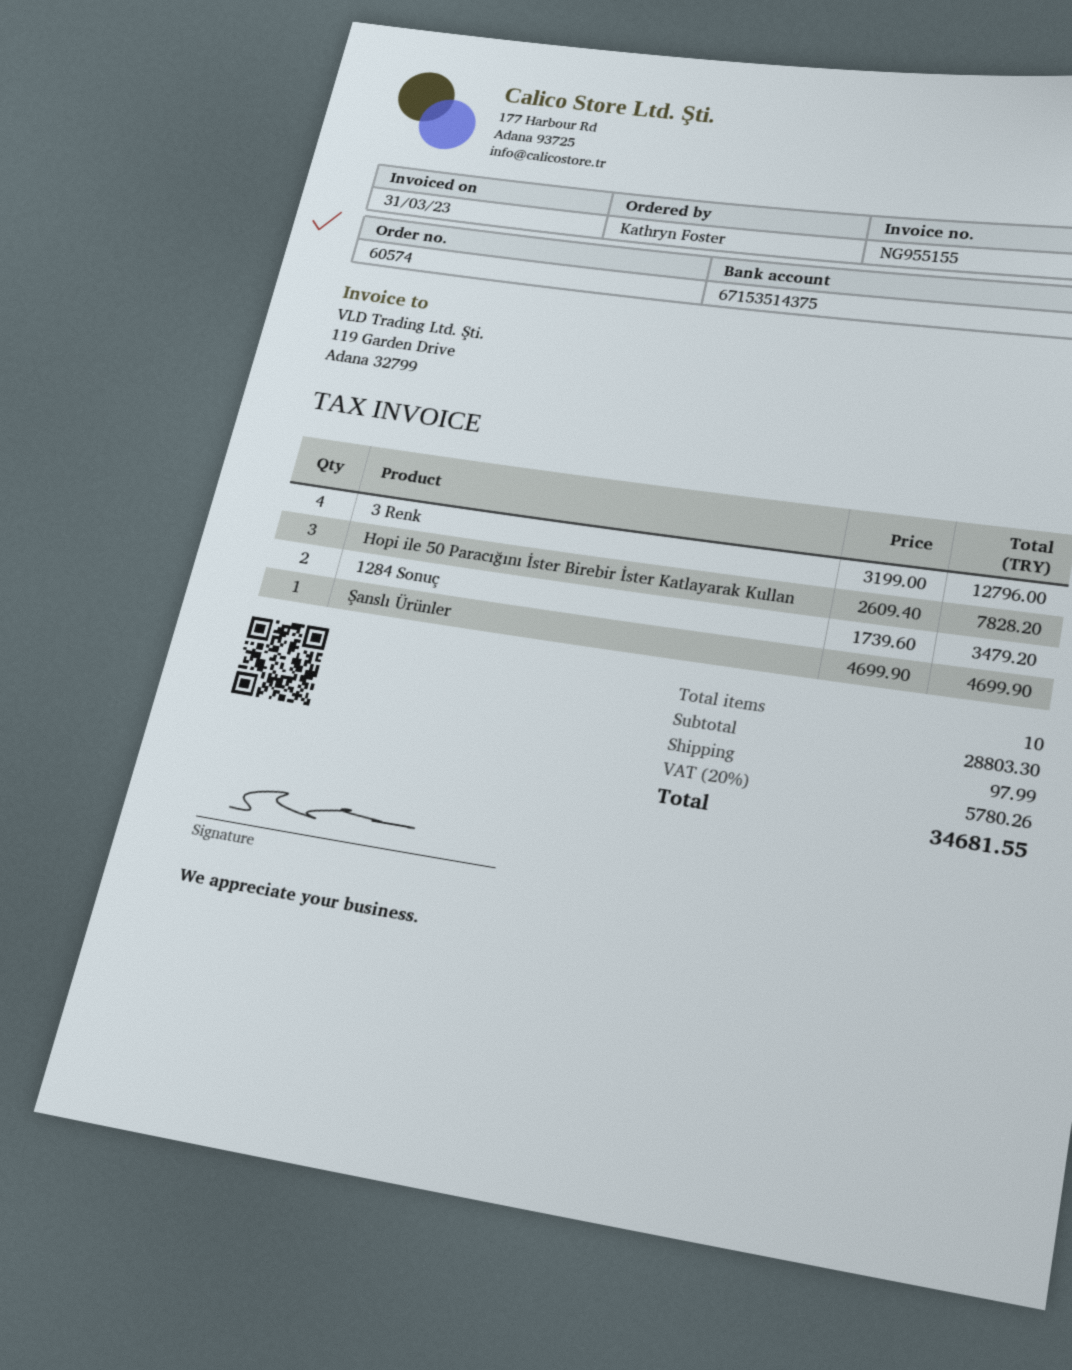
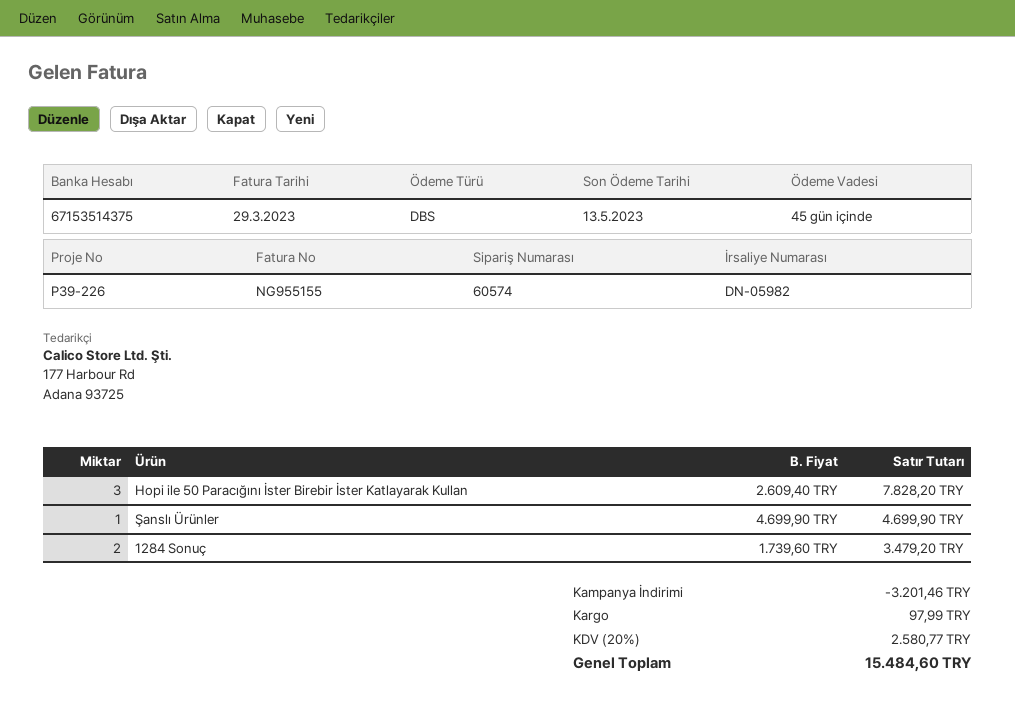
invoice date: 2023-03-31 -> 2023-03-29
3 Renk: 4 x 3199.00 = 12796.00 -> none
discount: none -> 3201.46
tax: 20% = 5780.26 -> 20% = 2580.77
total: 34681.55 -> 15484.60

